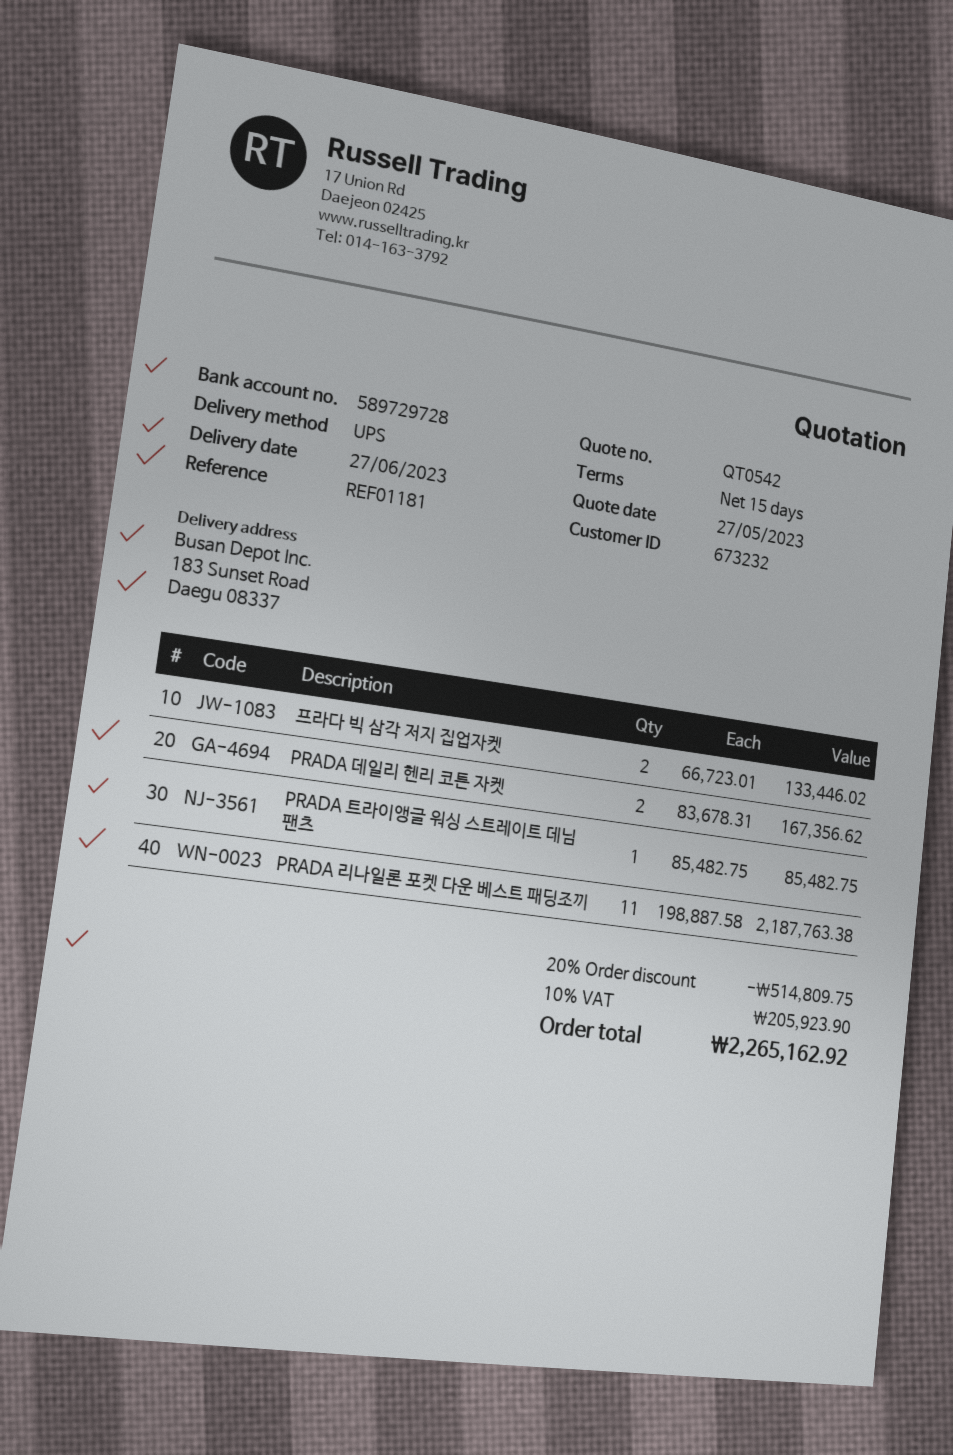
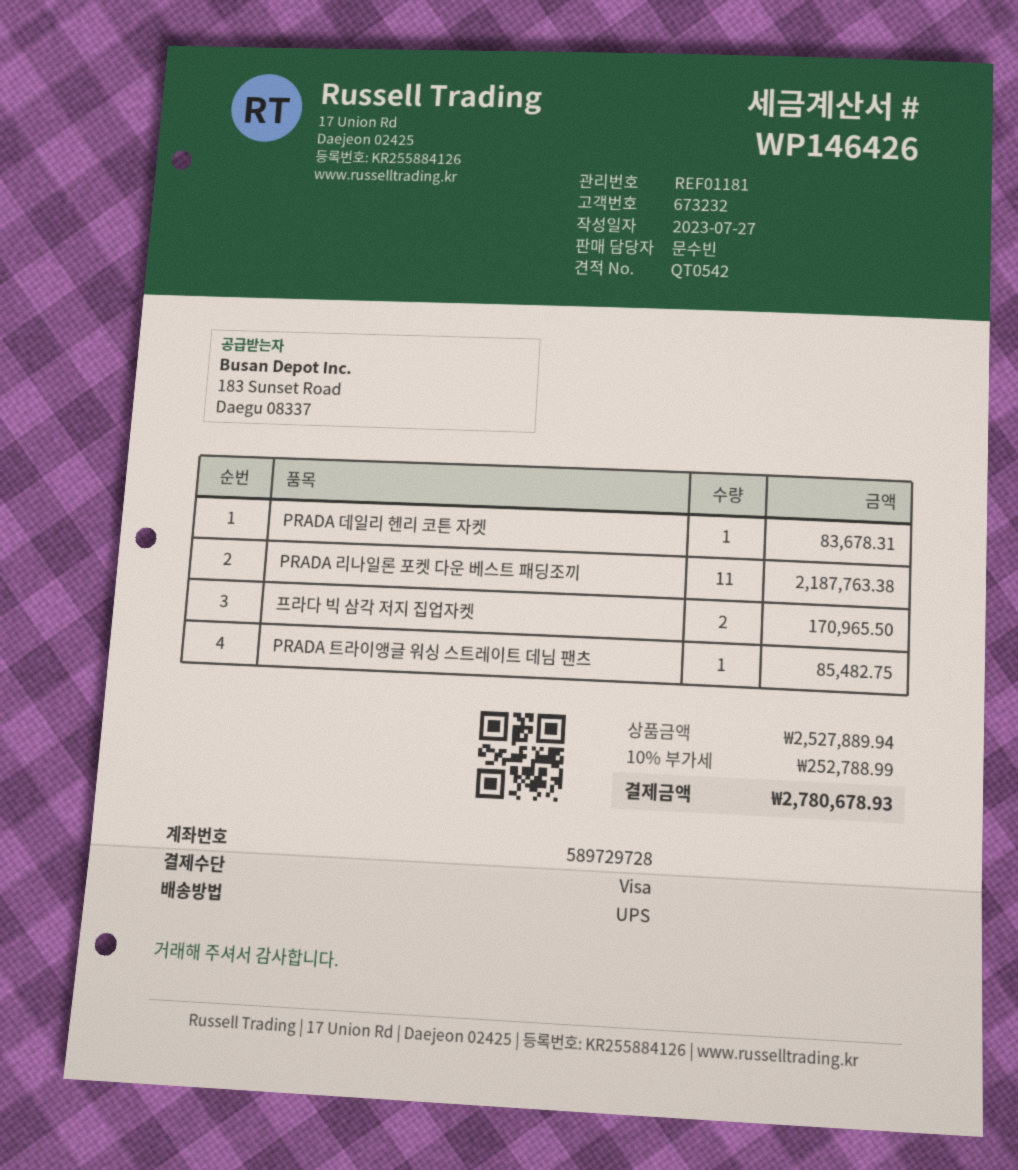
프라다 빅 삼각 저지 집업자켓: 2 for 133446.02 -> 2 for 170965.50
PRADA 데일리 헨리 코튼 자켓: 2 for 167356.62 -> 1 for 83678.31
discount: 20% = 514809.75 -> none
tax: 10% = 205923.90 -> 10% = 252788.99
total: 2265162.92 -> 2780678.93

